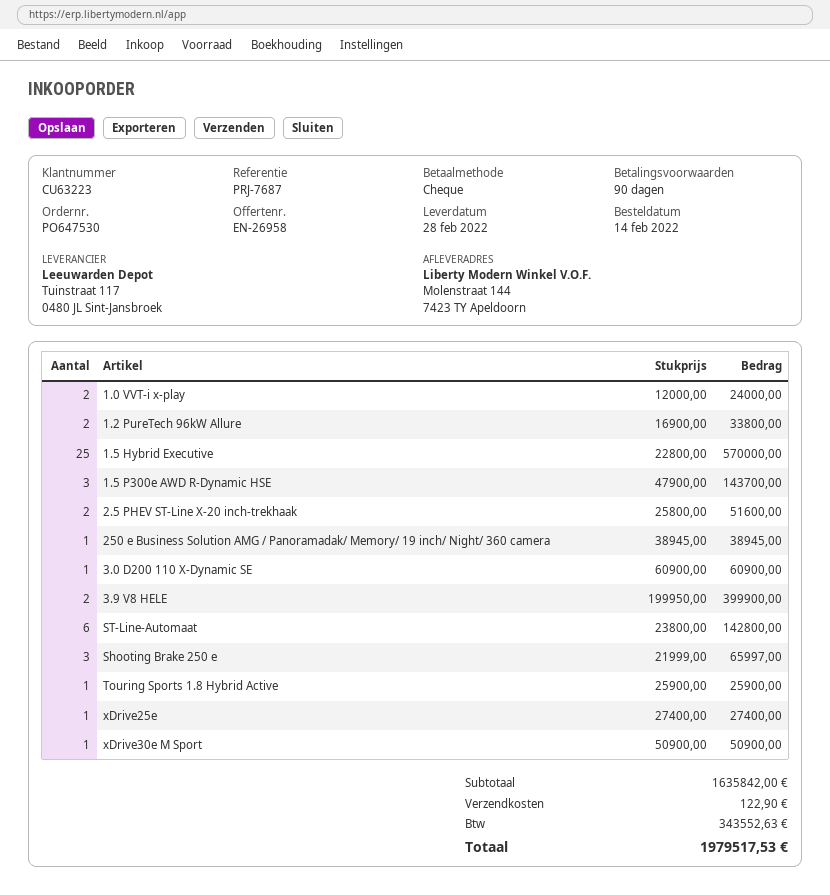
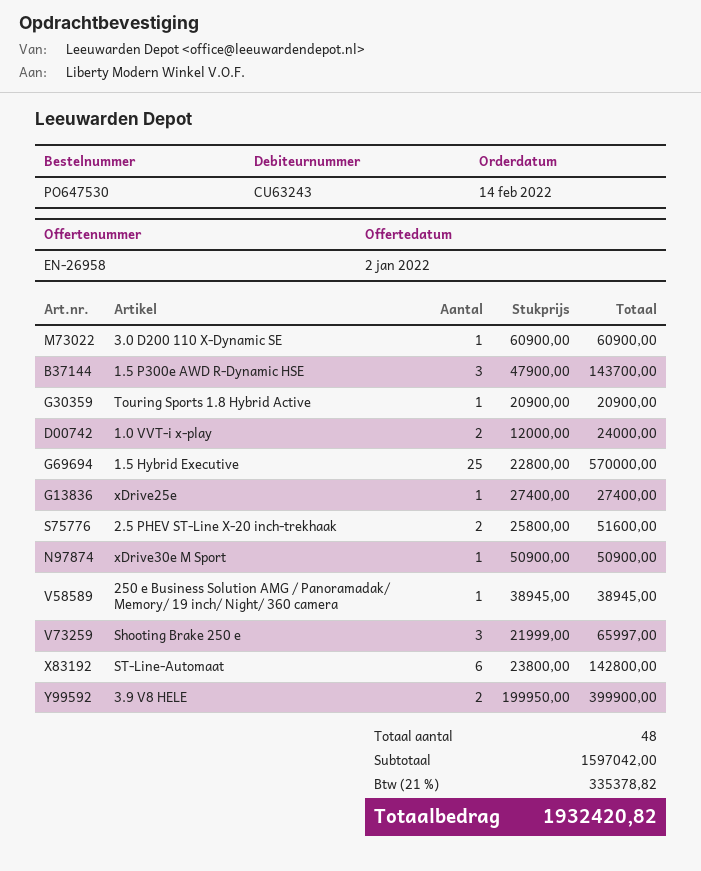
customer number: CU63223 -> CU63243
1.2 PureTech 96kW Allure: 2 x 16900.00 = 33800.00 -> none
Touring Sports 1.8 Hybrid Active: 1 x 25900.00 = 25900.00 -> 1 x 20900.00 = 20900.00
subtotal: 1635842.00 -> 1597042.00
shipping: 122.90 -> none
tax: 343552.63 -> 335378.82
total: 1979517.53 -> 1932420.82

